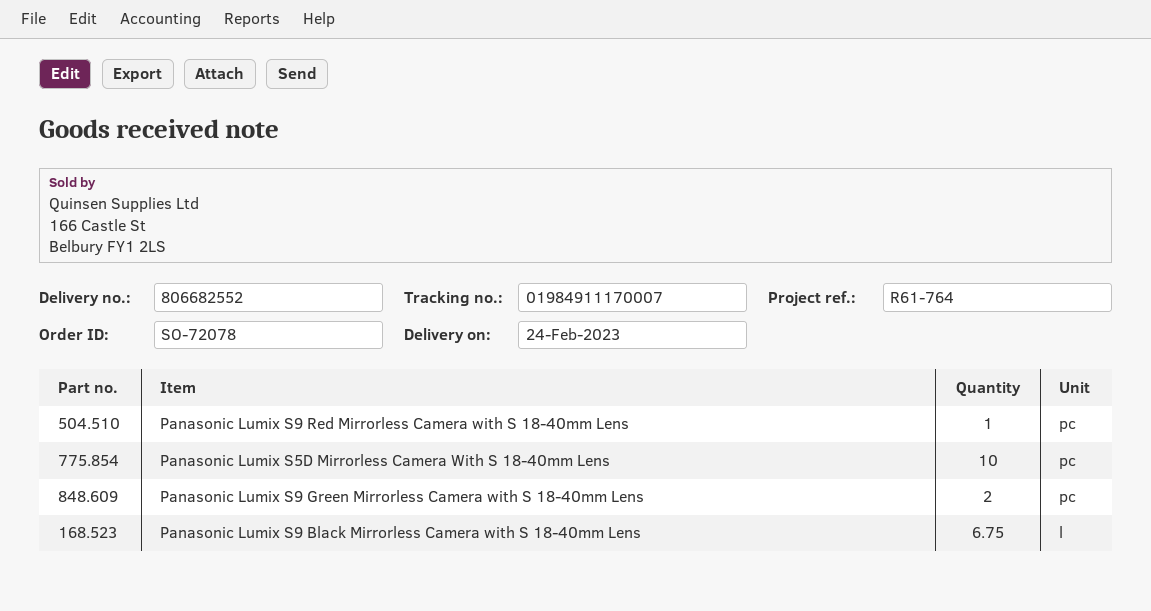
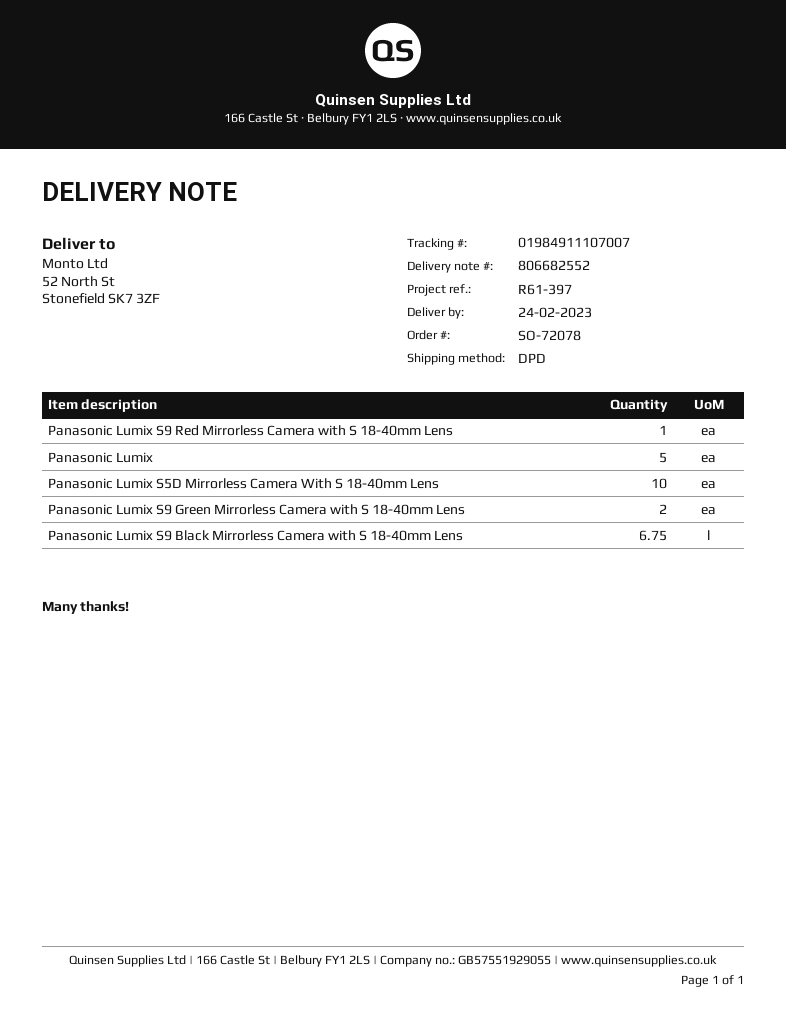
reference: R61-764 -> R61-397
tracking number: 01984911170007 -> 01984911107007
Panasonic Lumix: none -> 5

